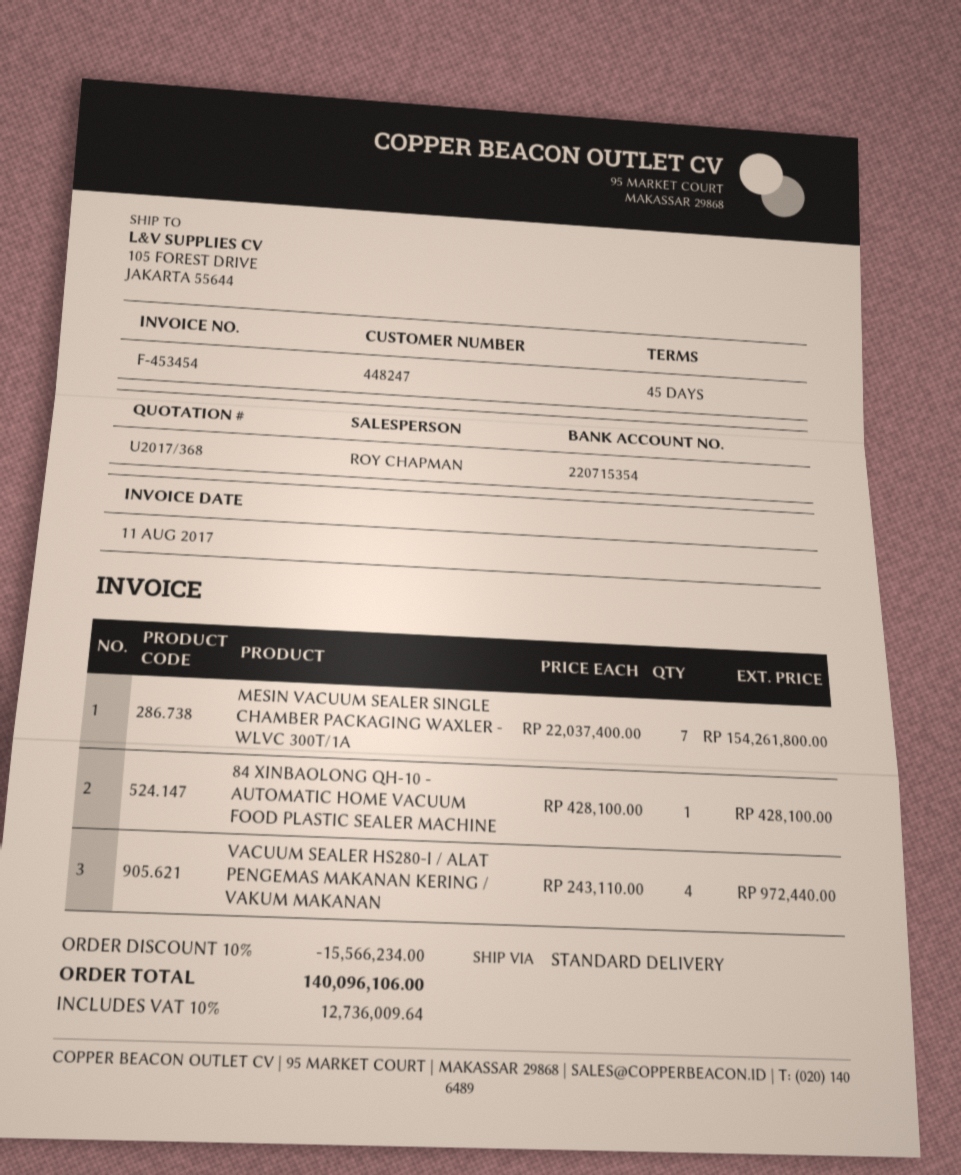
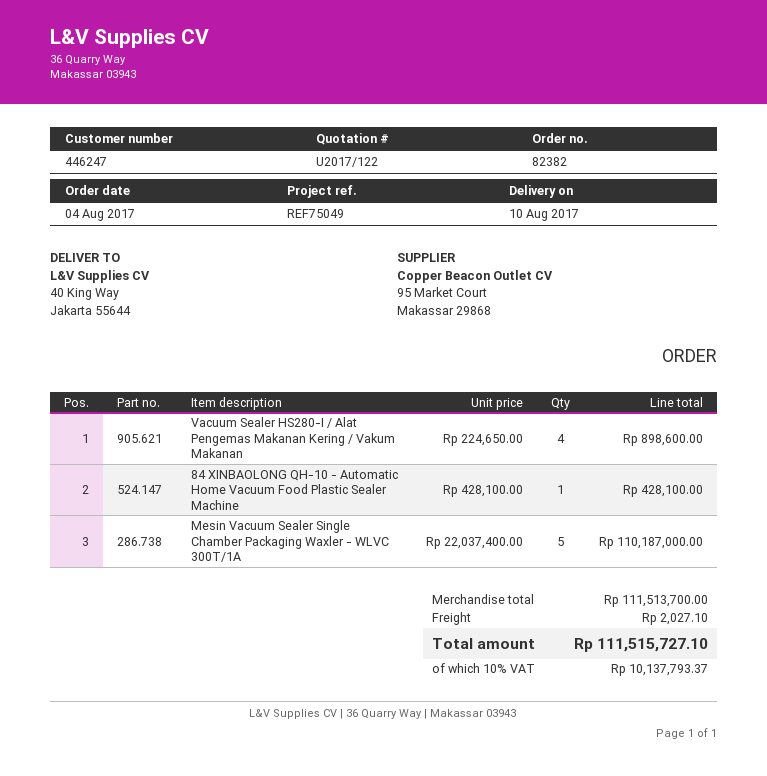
quote number: U2017/368 -> U2017/122
customer number: 448247 -> 446247
ship to: 105 FOREST DRIVE, JAKARTA 55644 -> 40 King Way, Jakarta 55644
MESIN VACUUM SEALER SINGLE CHAMBER PACKAGING WAXLER - WLVC 300T/1A: 7 x 22037400.00 = 154261800.00 -> 5 x 22037400.00 = 110187000.00
VACUUM SEALER HS280-I / ALAT PENGEMAS MAKANAN KERING / VAKUM MAKANAN: 4 x 243110.00 = 972440.00 -> 4 x 224650.00 = 898600.00
discount: 10% = 15566234.00 -> none
shipping: none -> 2027.10
tax: 10% = 12736009.64 -> 10% = 10137793.37
total: 140096106.00 -> 111515727.10

